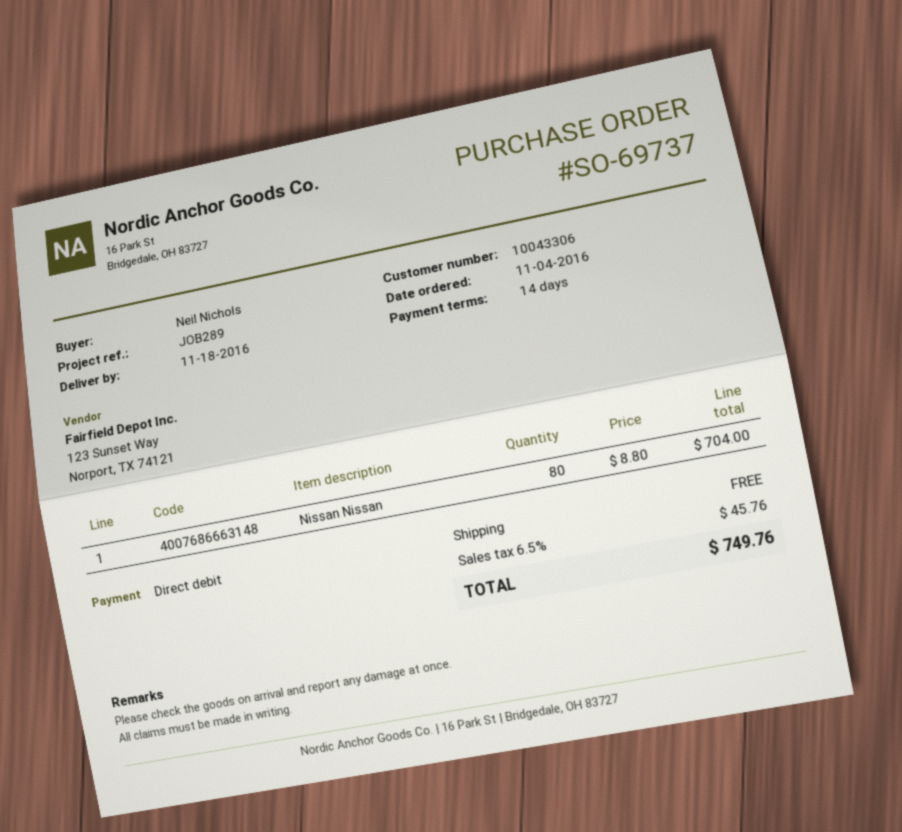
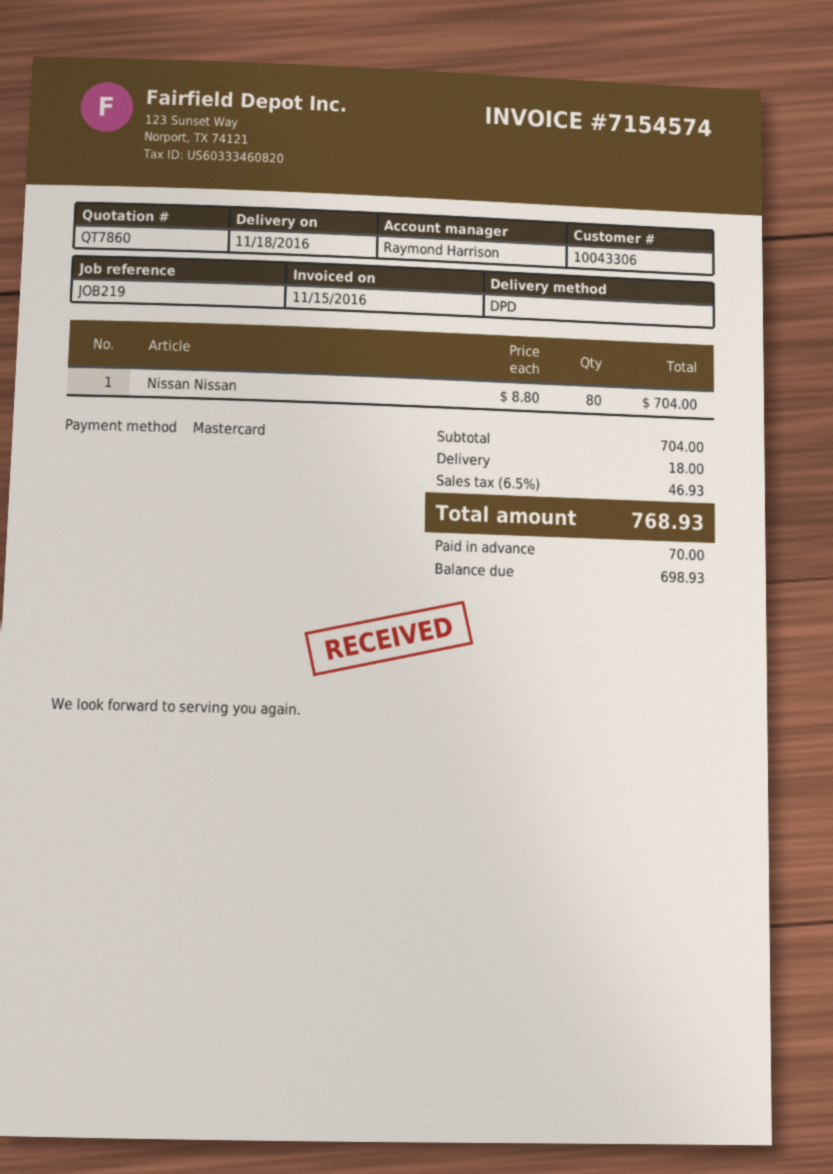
reference: JOB289 -> JOB219
payment method: direct debit -> Mastercard
shipping: 0.00 -> 18.00
tax: 6.5% = 45.76 -> 6.5% = 46.93
total: 749.76 -> 768.93

